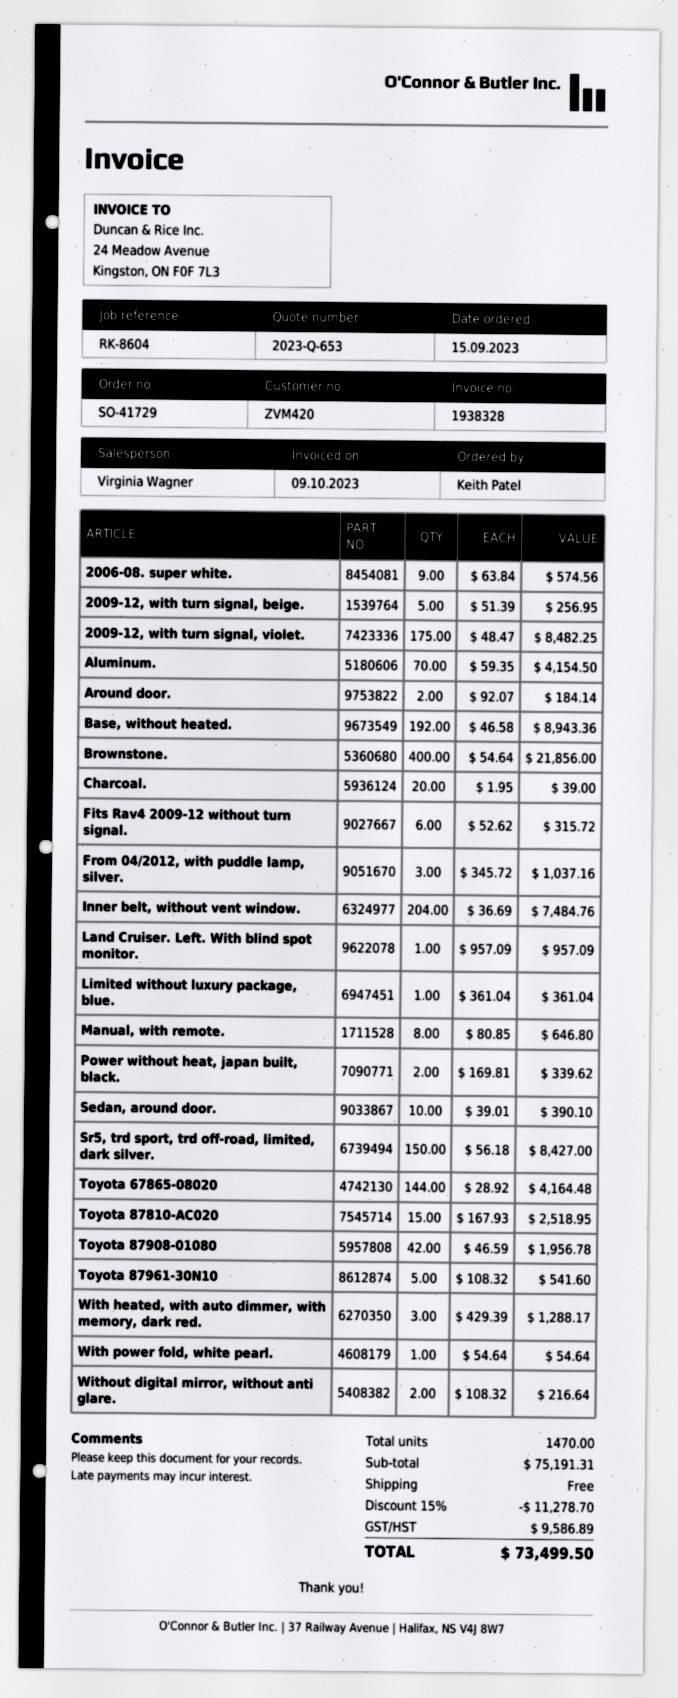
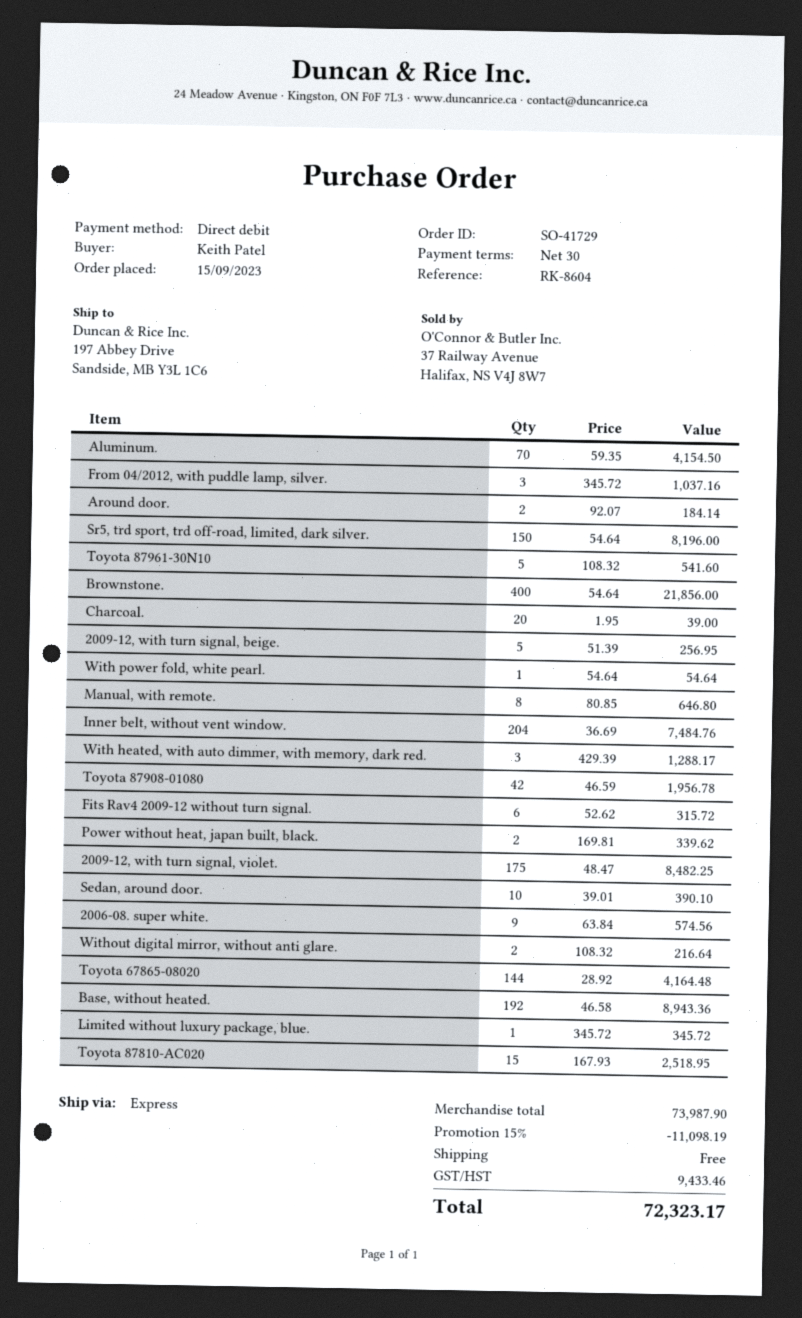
Land Cruiser. Left. With blind spot monitor.: 1 x 957.09 = 957.09 -> none
Limited without luxury package, blue.: 1 x 361.04 = 361.04 -> 1 x 345.72 = 345.72
Sr5, trd sport, trd off-road, limited, dark silver.: 150 x 56.18 = 8427.00 -> 150 x 54.64 = 8196.00
subtotal: 75191.31 -> 73987.90
discount: 15% = 11278.70 -> 15% = 11098.19
tax: 9586.89 -> 9433.46
total: 73499.50 -> 72323.17

